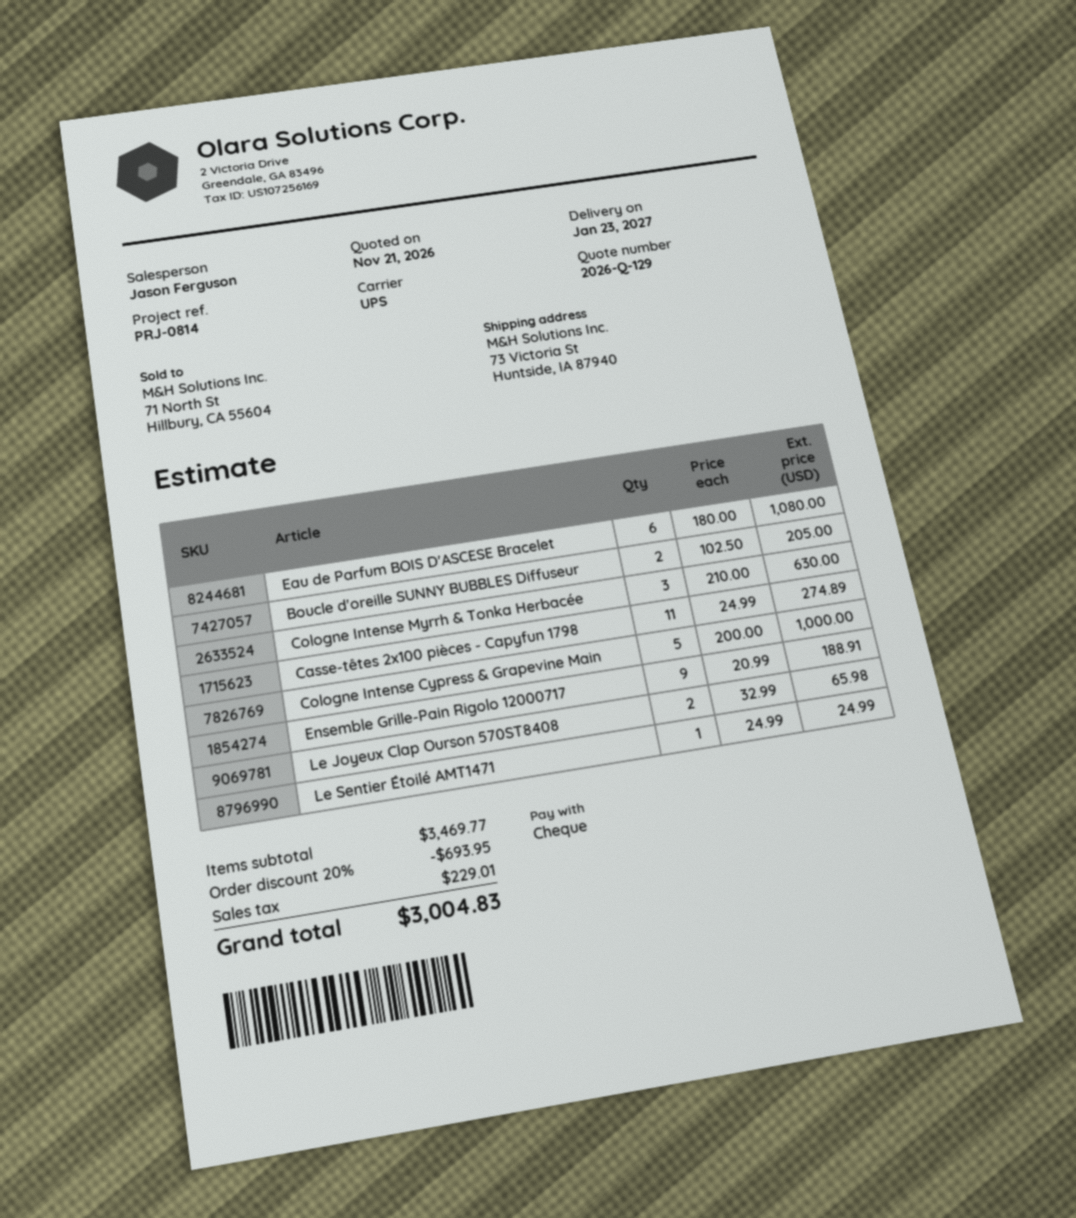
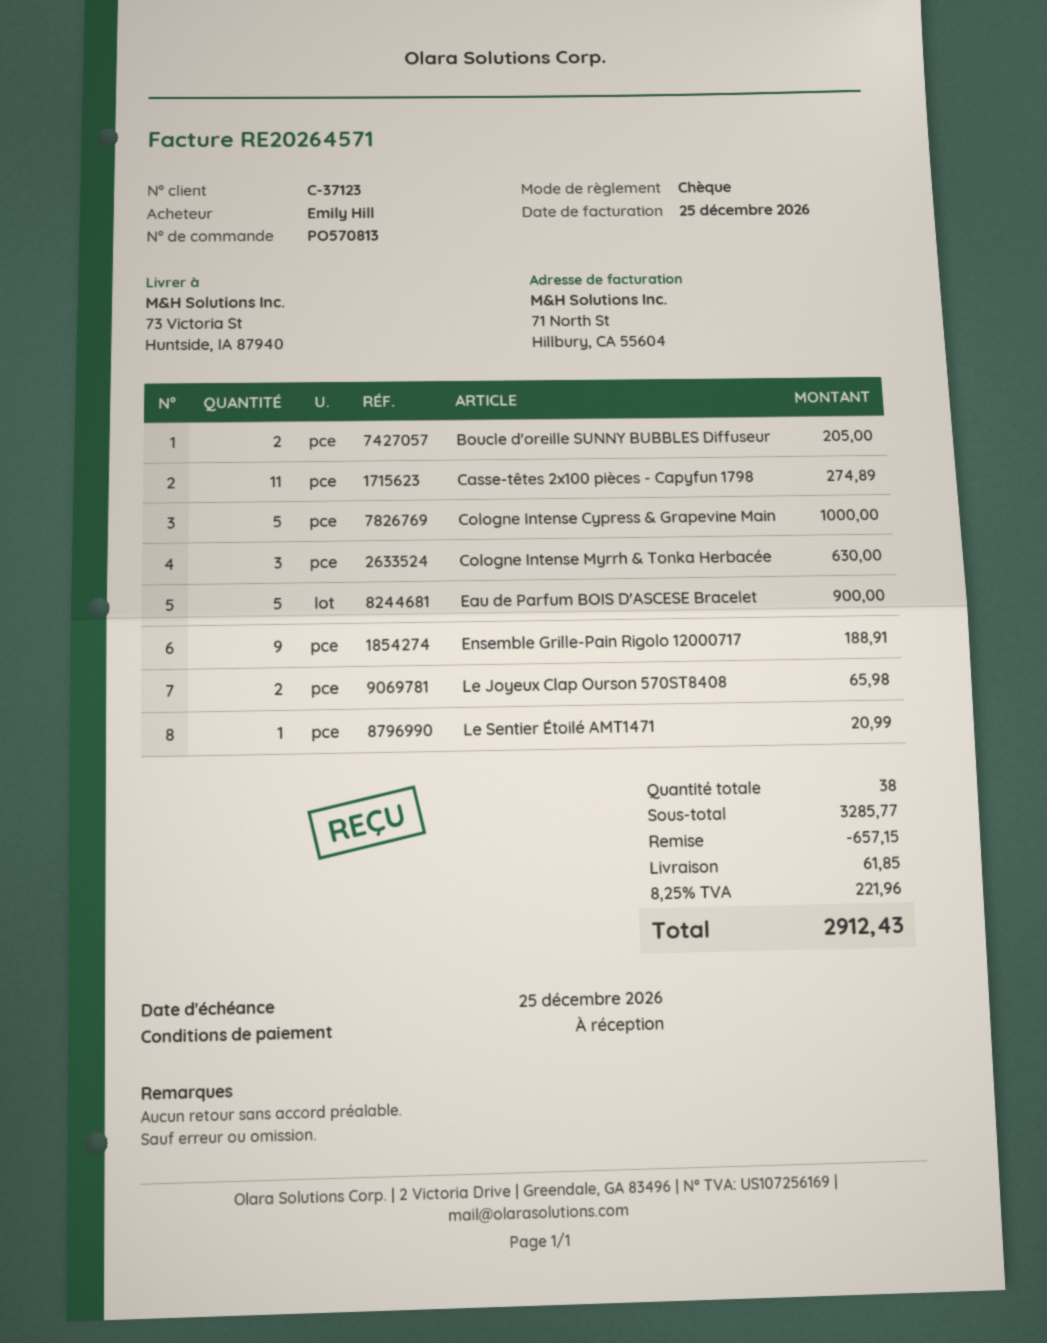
Eau de Parfum BOIS D'ASCESE Bracelet: 6 for 1080.00 -> 5 for 900.00
Le Sentier Étoilé AMT1471: 1 for 24.99 -> 1 for 20.99
subtotal: 3469.77 -> 3285.77
discount: 693.95 -> 657.15
shipping: none -> 61.85
tax: 229.01 -> 221.96
total: 3004.83 -> 2912.43

